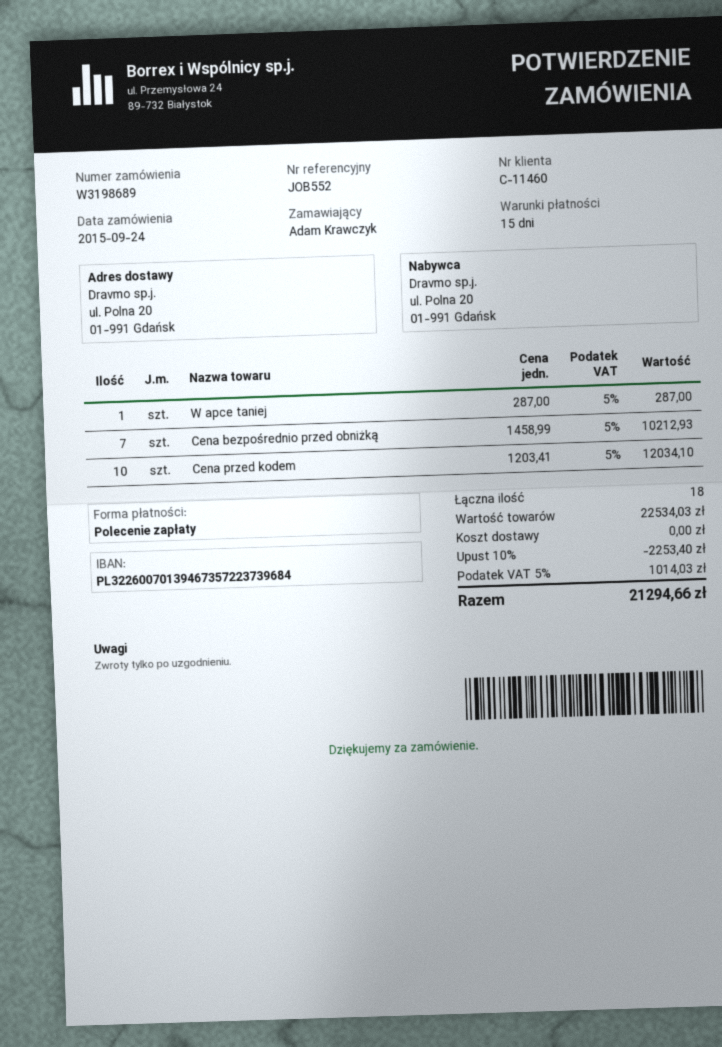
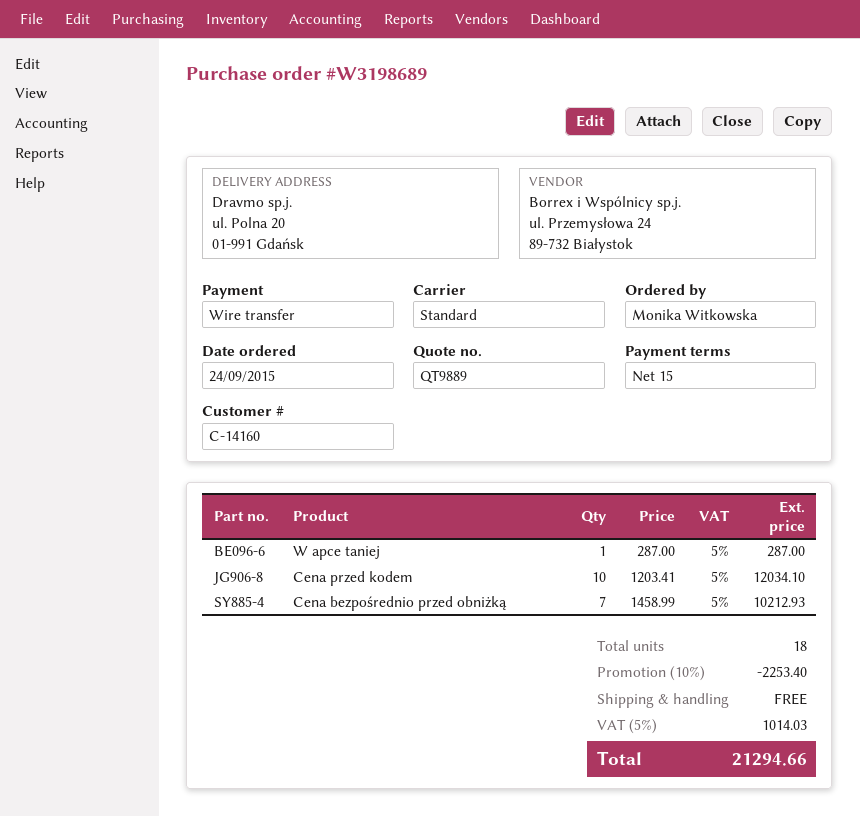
customer number: C-11460 -> C-14160
ordered by: Adam Krawczyk -> Monika Witkowska
payment method: direct debit -> bank transfer

